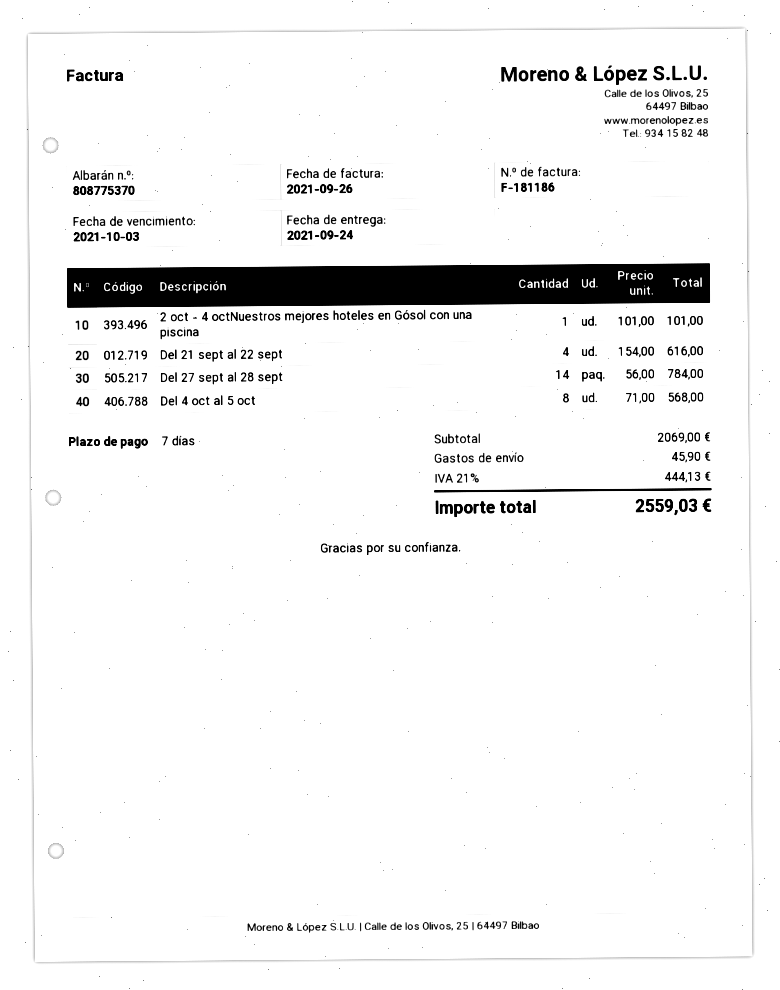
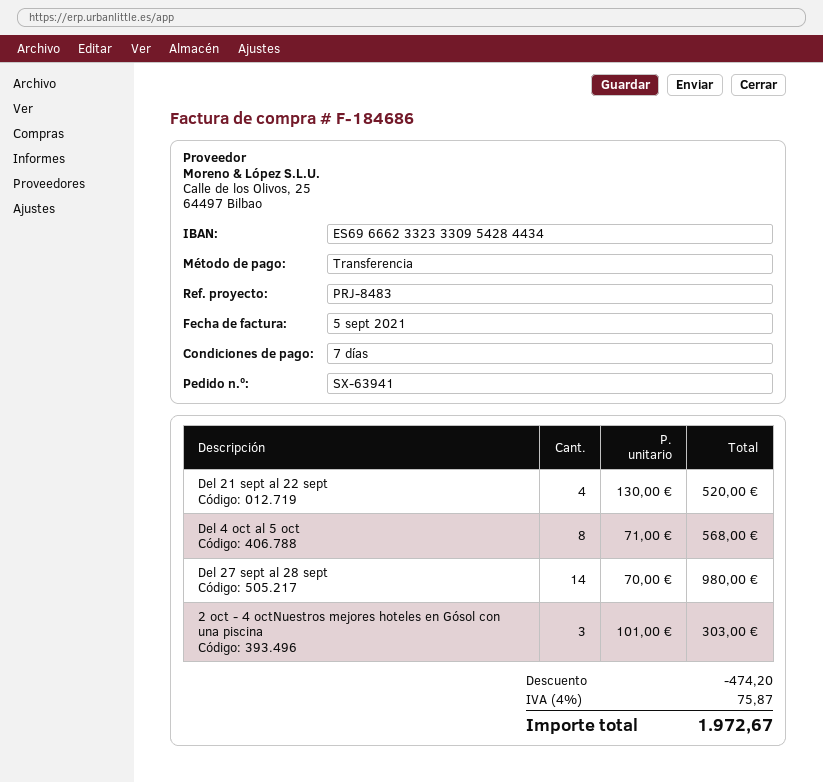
invoice number: F-181186 -> F-184686
invoice date: 2021-09-26 -> 2021-09-05
2 oct - 4 octNuestros mejores hoteles en Gósol con una piscina: 1 x 101.00 = 101.00 -> 3 x 101.00 = 303.00
Del 21 sept al 22 sept: 4 x 154.00 = 616.00 -> 4 x 130.00 = 520.00
Del 27 sept al 28 sept: 14 x 56.00 = 784.00 -> 14 x 70.00 = 980.00
discount: none -> 474.20
shipping: 45.90 -> none
tax: 21% = 444.13 -> 4% = 75.87
total: 2559.03 -> 1972.67

